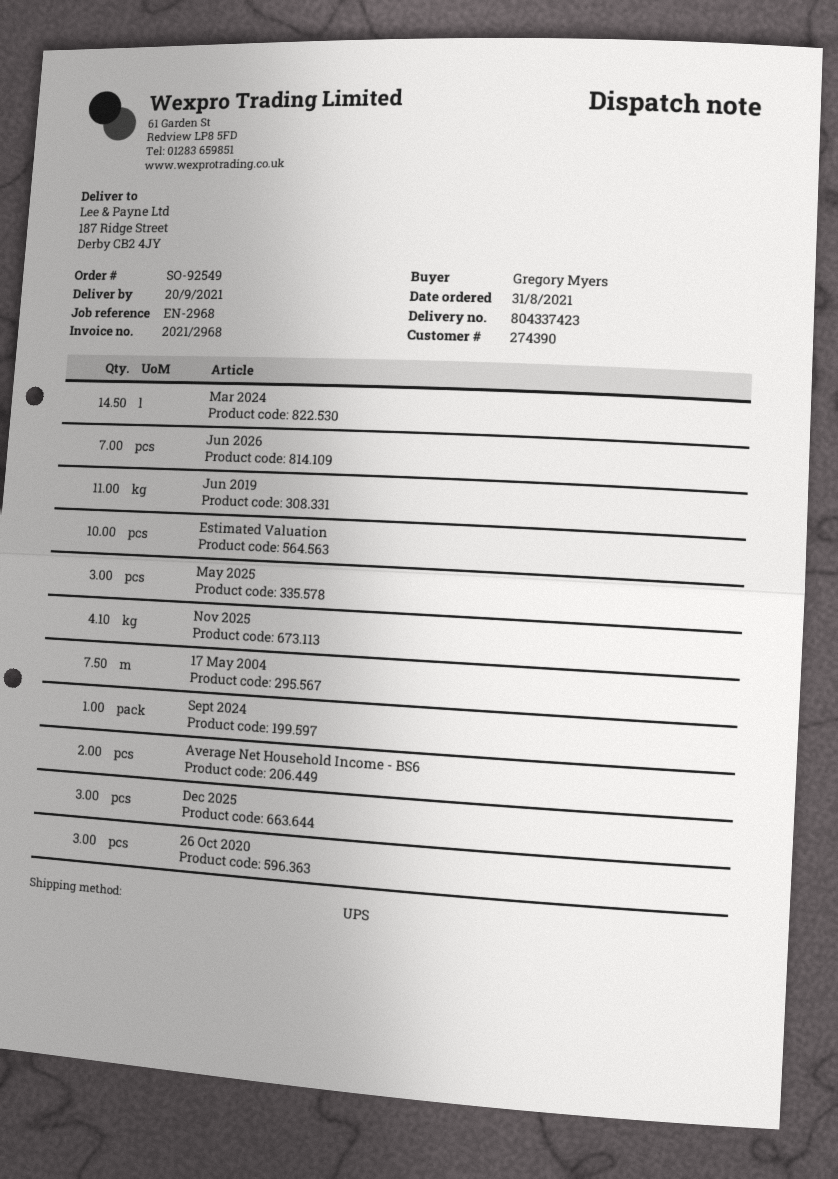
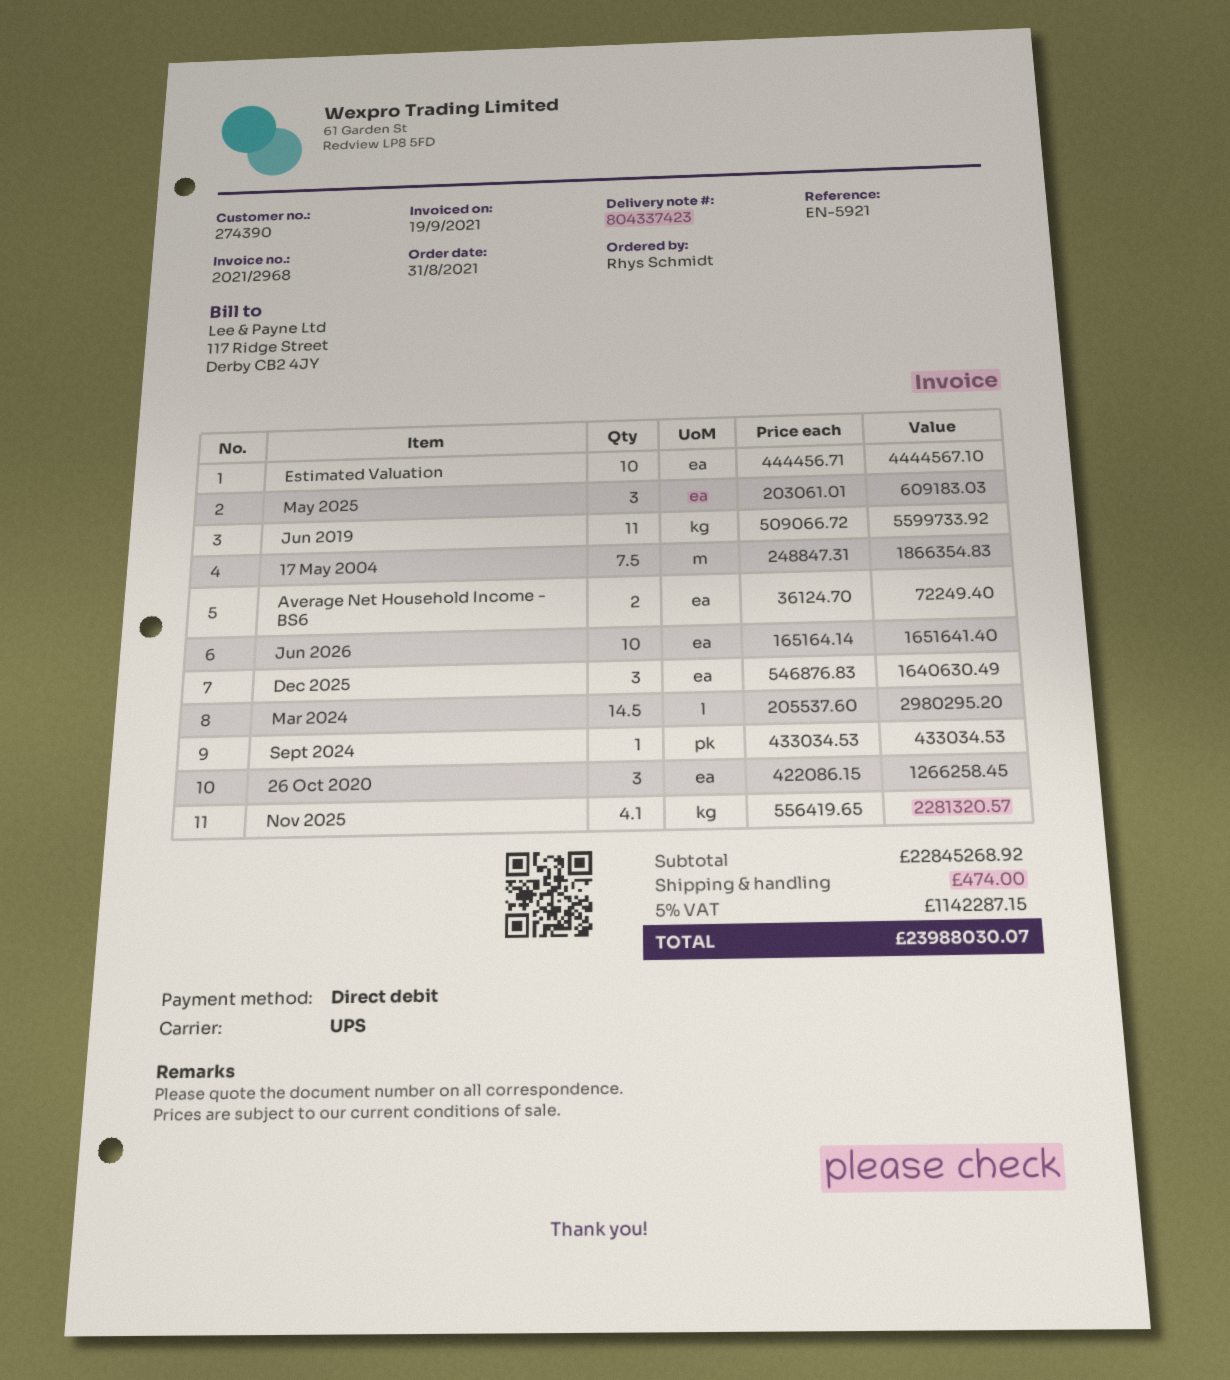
reference: EN-2968 -> EN-5921
ordered by: Gregory Myers -> Rhys Schmidt
Jun 2026: 7 -> 10

